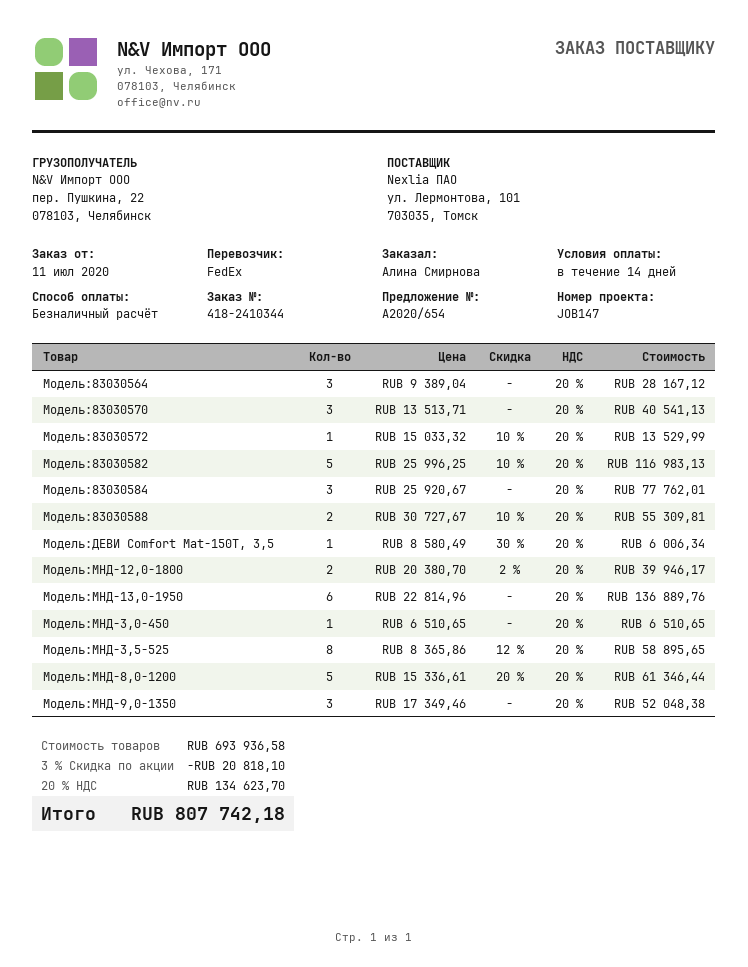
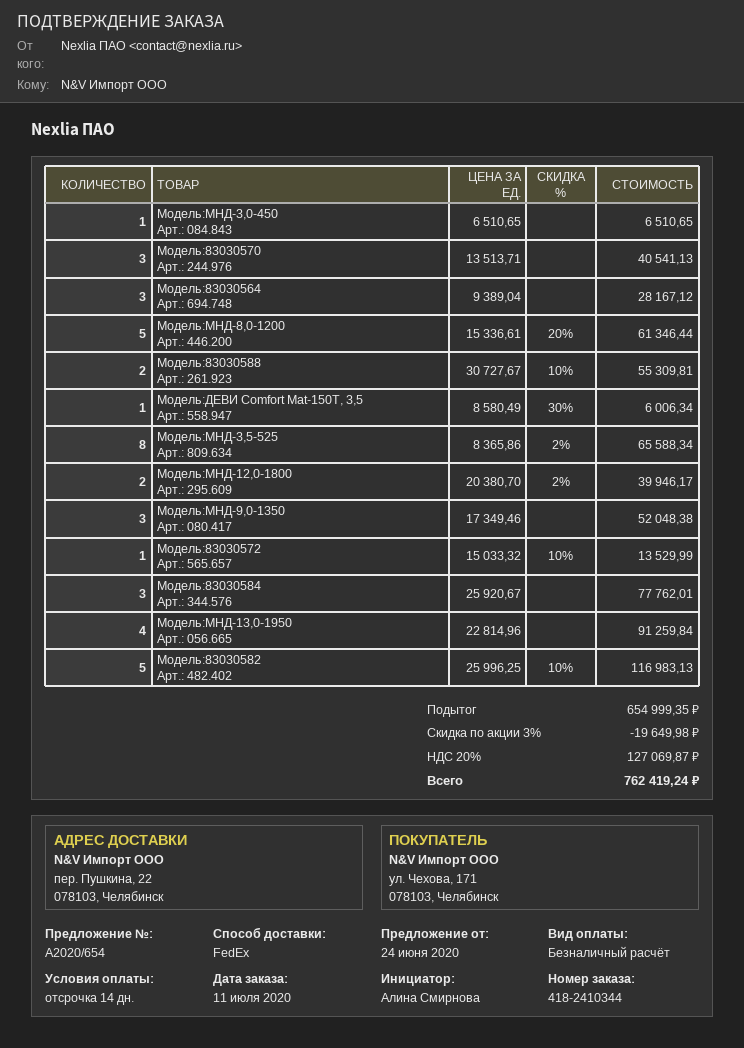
Модель:МНД-13,0-1950: 6 x 22814.96 = 136889.76 -> 4 x 22814.96 = 91259.84
Модель:МНД-3,5-525: 8 x 8365.86 - 12% = 58895.65 -> 8 x 8365.86 - 2% = 65588.34
subtotal: 693936.58 -> 654999.35
discount: 3% = 20818.10 -> 3% = 19649.98
tax: 20% = 134623.70 -> 20% = 127069.87
total: 807742.18 -> 762419.24

